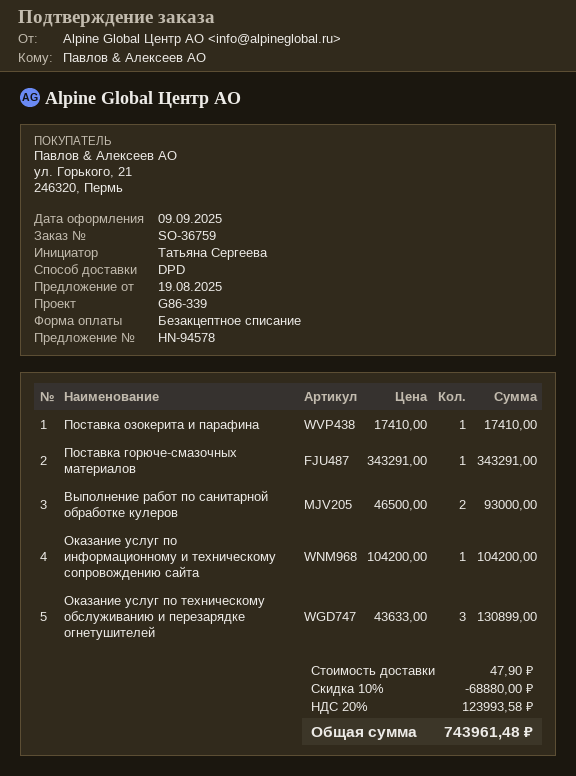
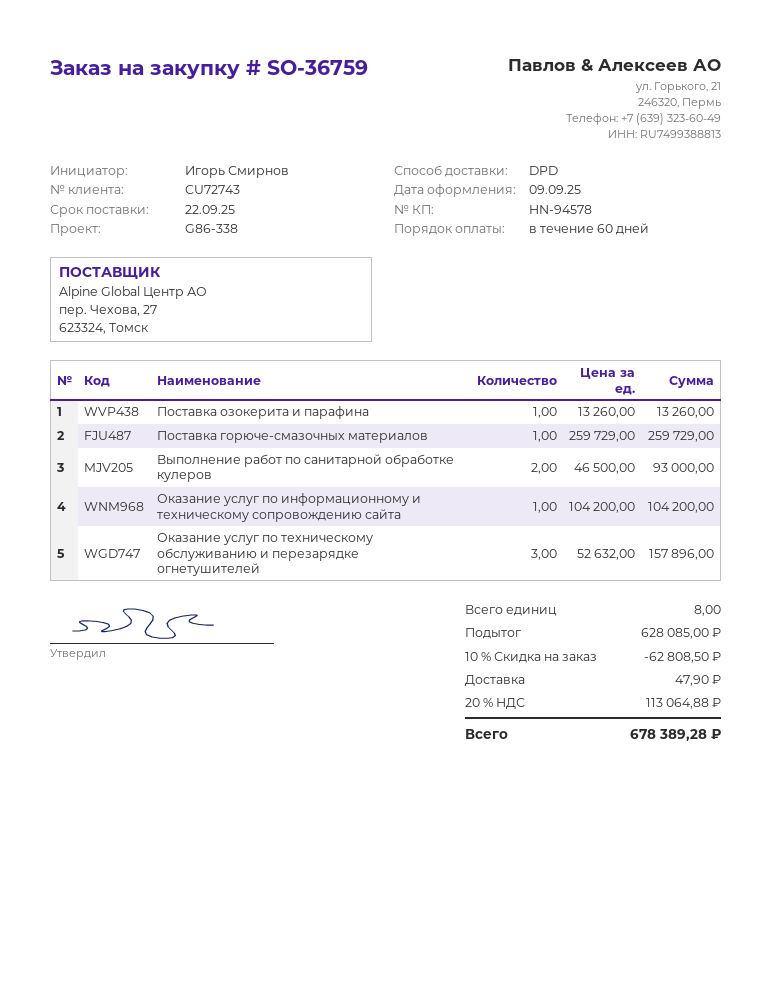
reference: G86-339 -> G86-338
ordered by: Татьяна Сергеева -> Игорь Смирнов
Поставка озокерита и парафина: 1 x 17410.00 = 17410.00 -> 1 x 13260.00 = 13260.00
Поставка горюче-смазочных материалов: 1 x 343291.00 = 343291.00 -> 1 x 259729.00 = 259729.00
Оказание услуг по техническому обслуживанию и перезарядке огнетушителей: 3 x 43633.00 = 130899.00 -> 3 x 52632.00 = 157896.00
discount: 10% = 68880.00 -> 10% = 62808.50
tax: 20% = 123993.58 -> 20% = 113064.88
total: 743961.48 -> 678389.28

